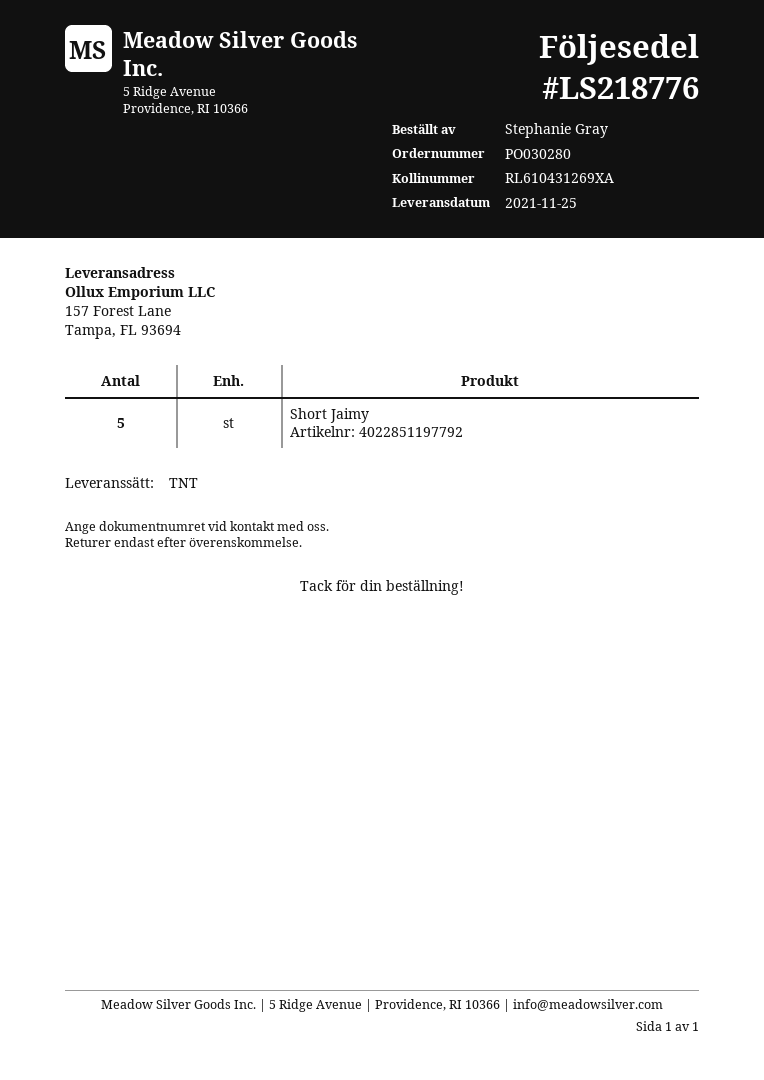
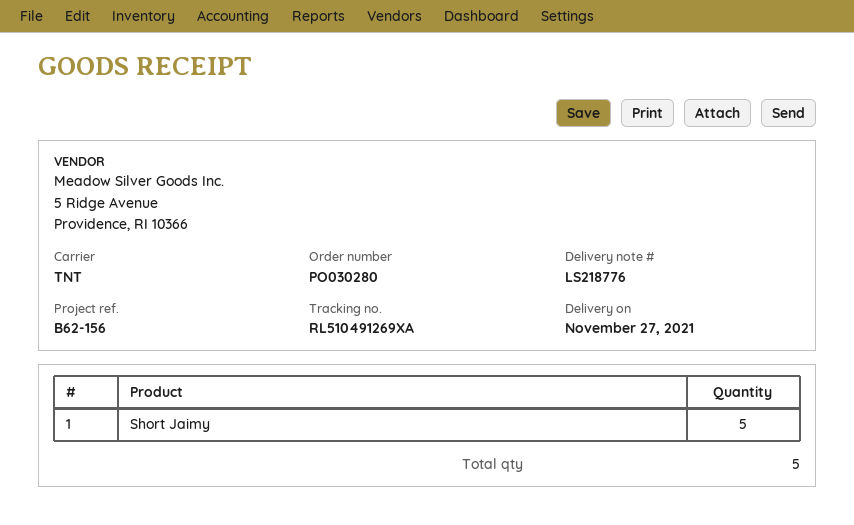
delivery date: 2021-11-25 -> 2021-11-27
tracking number: RL610431269XA -> RL510491269XA

